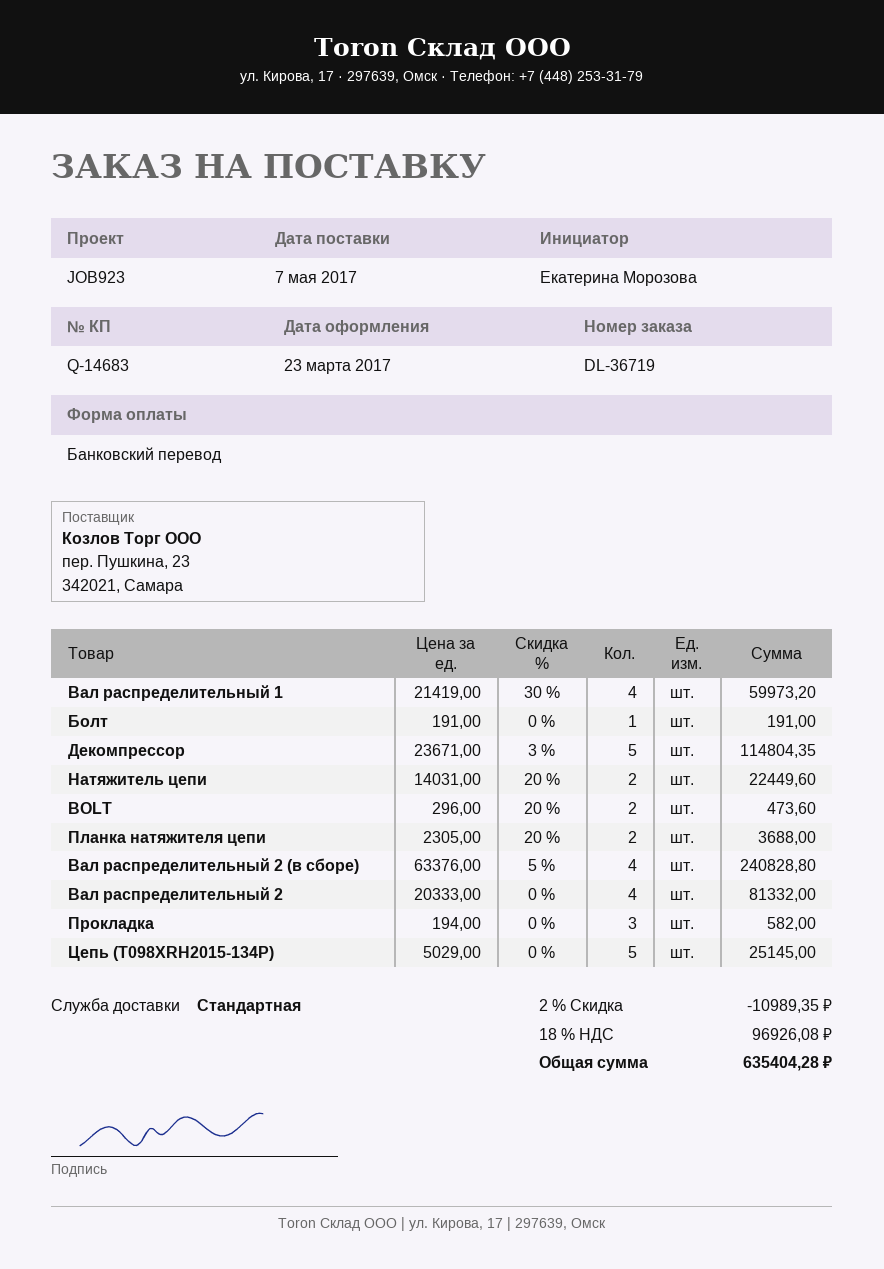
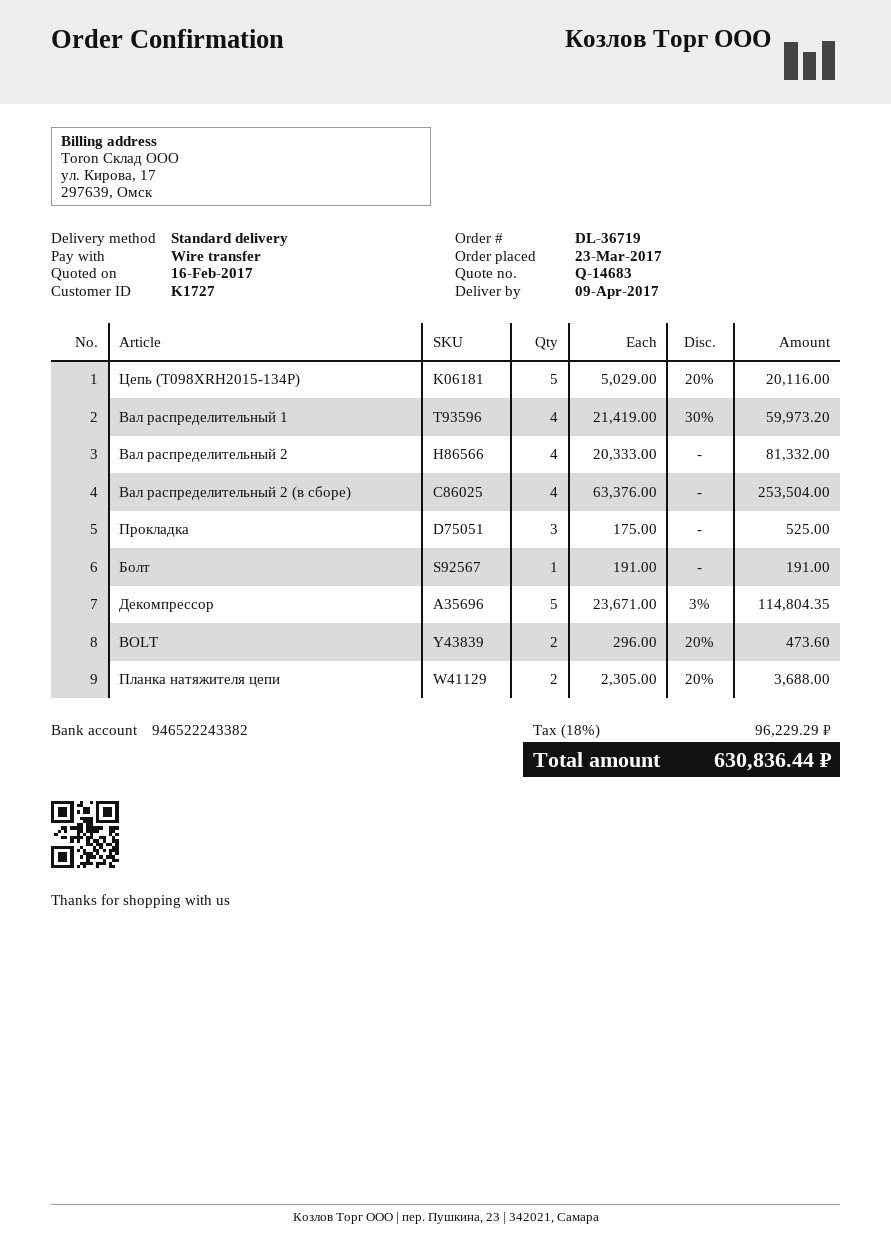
delivery date: 2017-05-07 -> 2017-04-09
Натяжитель цепи: 2 x 14031.00 - 20% = 22449.60 -> none
Вал распределительный 2 (в сборе): 4 x 63376.00 - 5% = 240828.80 -> 4 x 63376.00 = 253504.00
Прокладка: 3 x 194.00 = 582.00 -> 3 x 175.00 = 525.00
Цепь (T098XRH2015-134P): 5 x 5029.00 = 25145.00 -> 5 x 5029.00 - 20% = 20116.00
discount: 2% = 10989.35 -> none
tax: 18% = 96926.08 -> 18% = 96229.29
total: 635404.28 -> 630836.44

